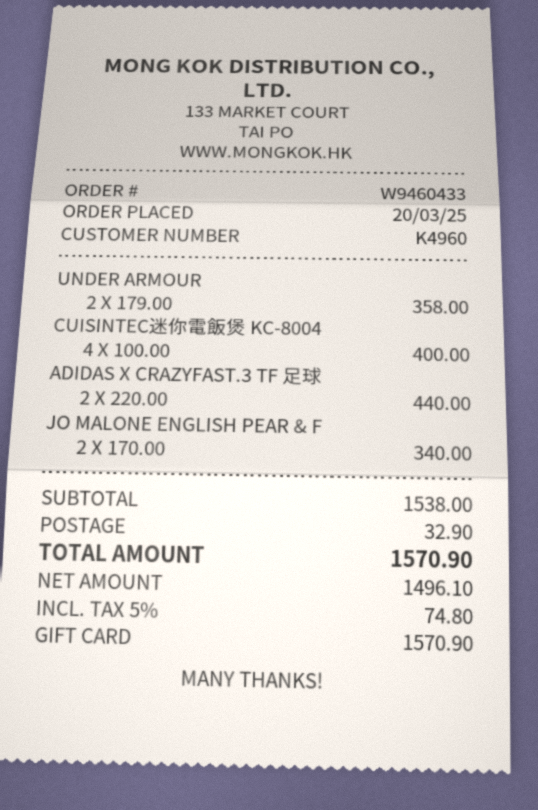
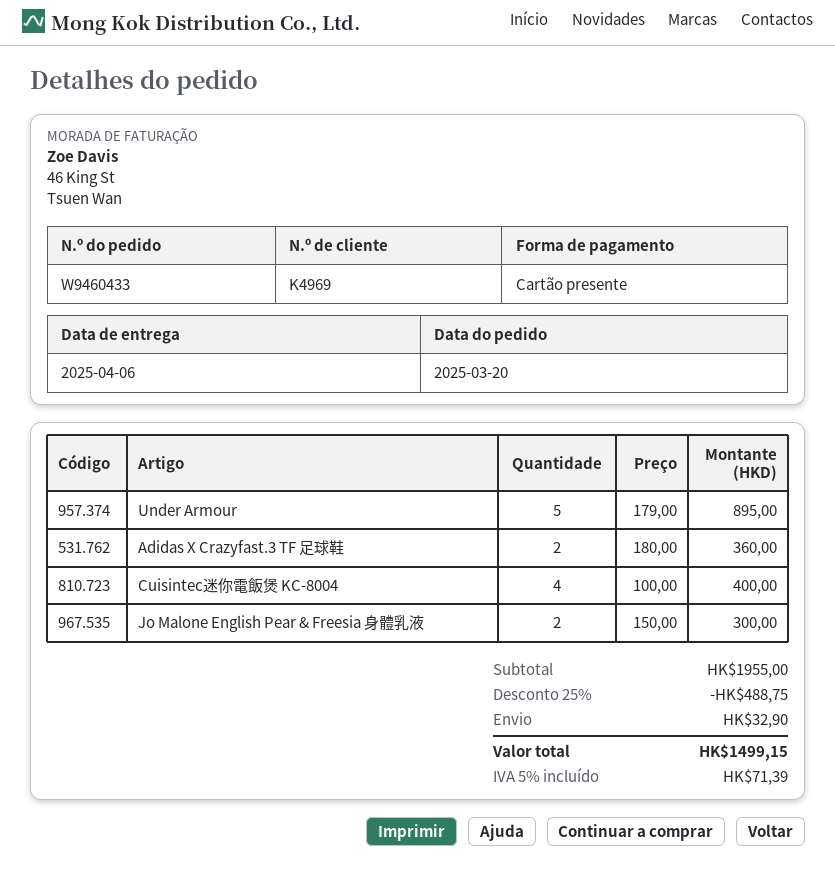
customer number: K4960 -> K4969
UNDER ARMOUR: 2 x 179.00 = 358.00 -> 5 x 179.00 = 895.00
ADIDAS X CRAZYFAST.3 TF 足球: 2 x 220.00 = 440.00 -> 2 x 180.00 = 360.00
JO MALONE ENGLISH PEAR & F: 2 x 170.00 = 340.00 -> 2 x 150.00 = 300.00
subtotal: 1538.00 -> 1955.00
discount: none -> 25% = 488.75
tax: 5% = 74.80 -> 5% = 71.39
total: 1570.90 -> 1499.15

